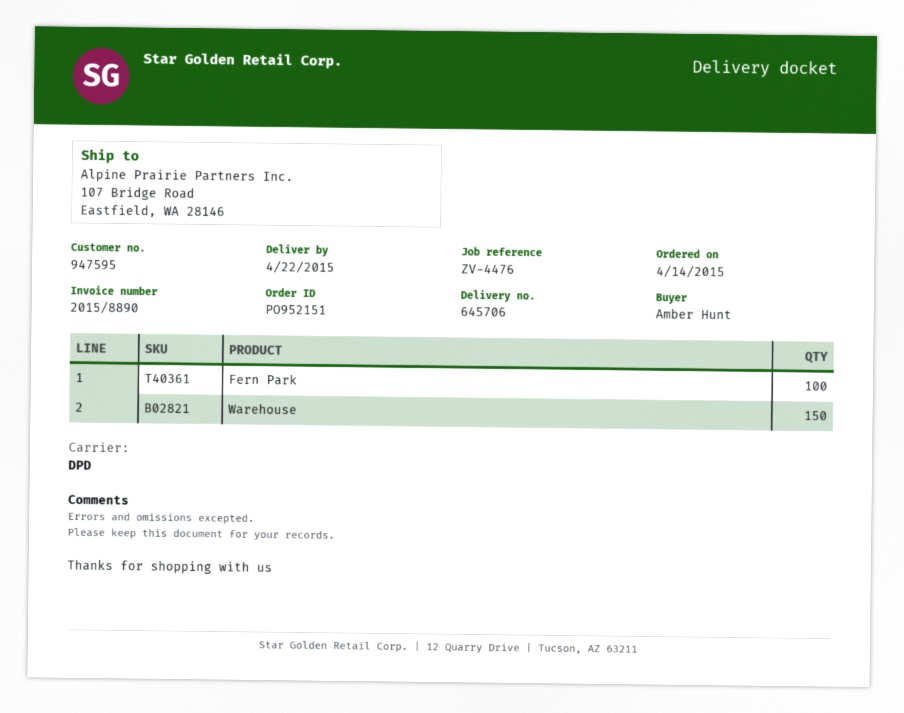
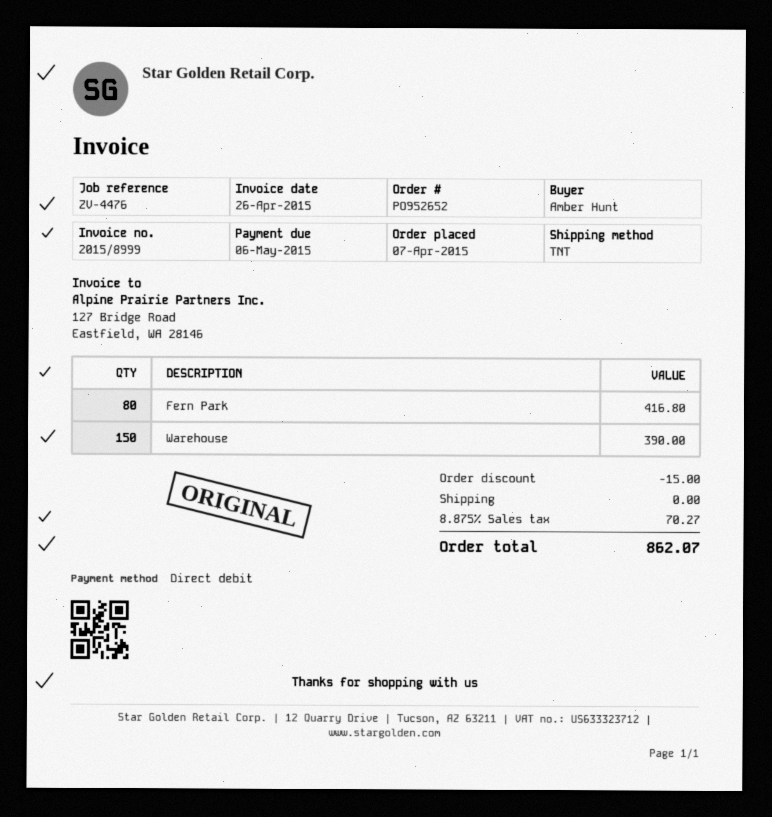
order number: PO952151 -> PO952652
order date: 2015-04-14 -> 2015-04-07
invoice number: 2015/8890 -> 2015/8999
shipping method: DPD -> TNT
Fern Park: 100 -> 80

